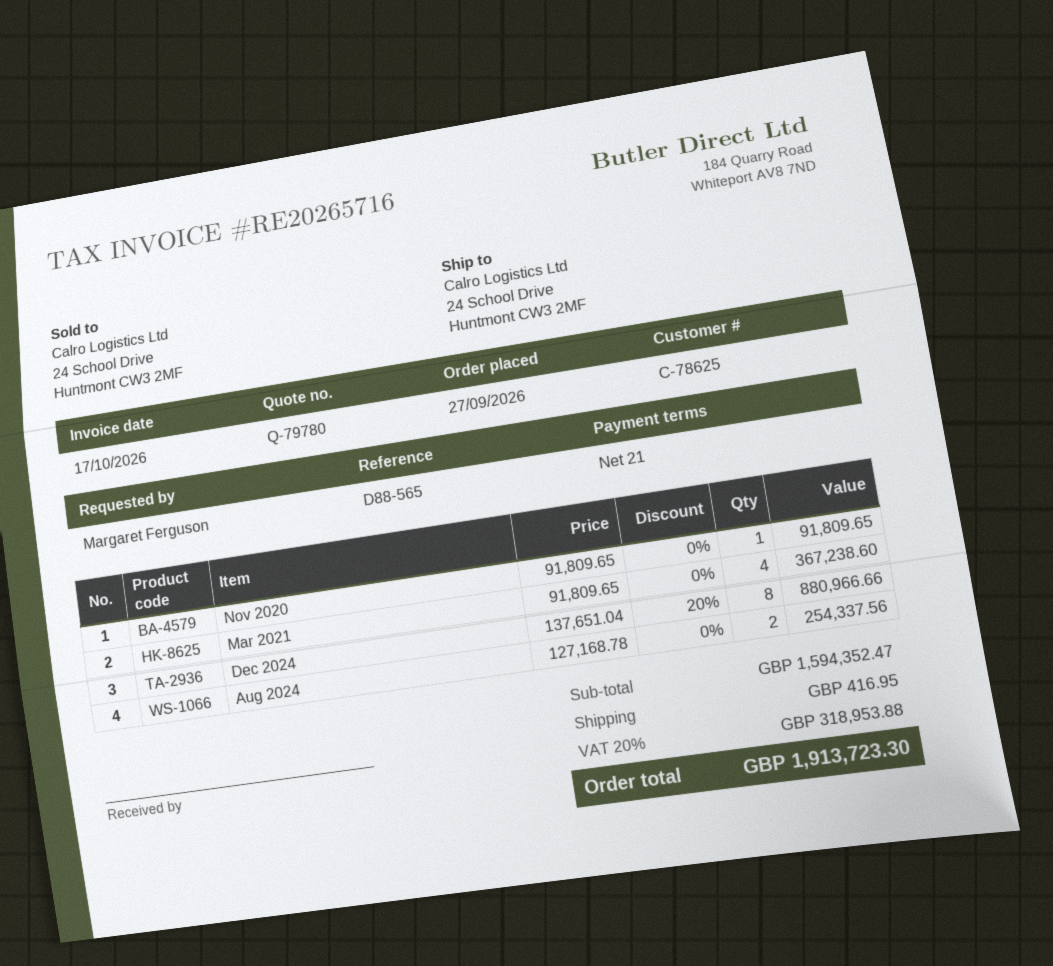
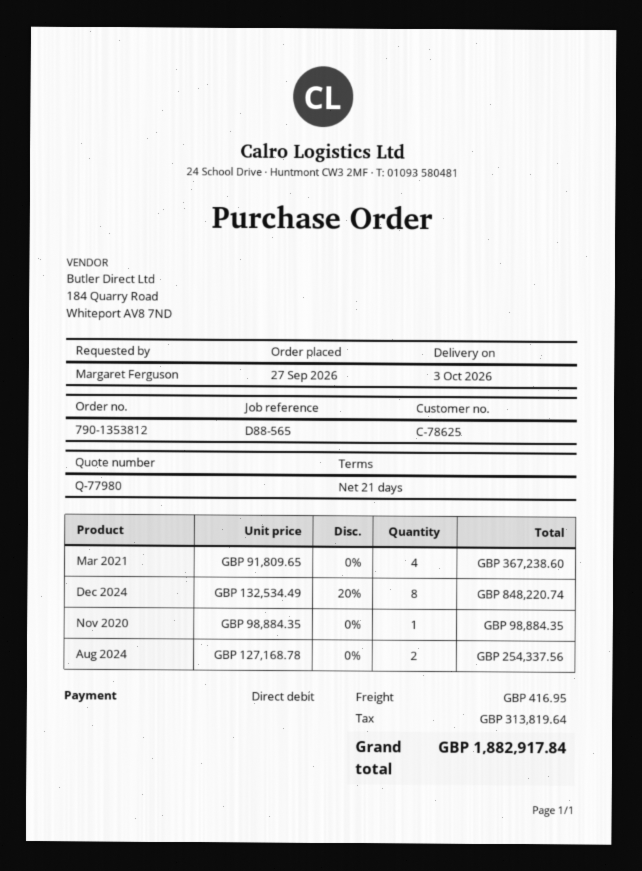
quote number: Q-79780 -> Q-77980
Nov 2020: 1 x 91809.65 = 91809.65 -> 1 x 98884.35 = 98884.35
Dec 2024: 8 x 137651.04 - 20% = 880966.66 -> 8 x 132534.49 - 20% = 848220.74
tax: 318953.88 -> 313819.64
total: 1913723.30 -> 1882917.84

